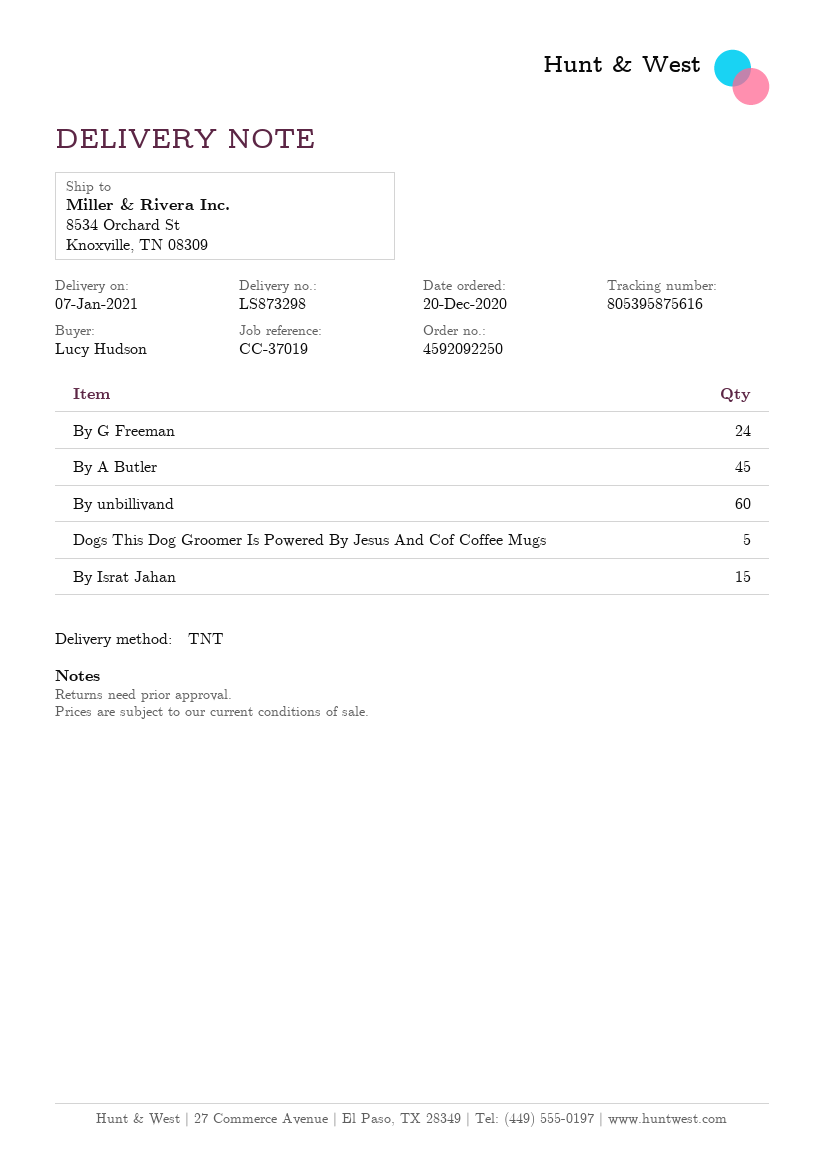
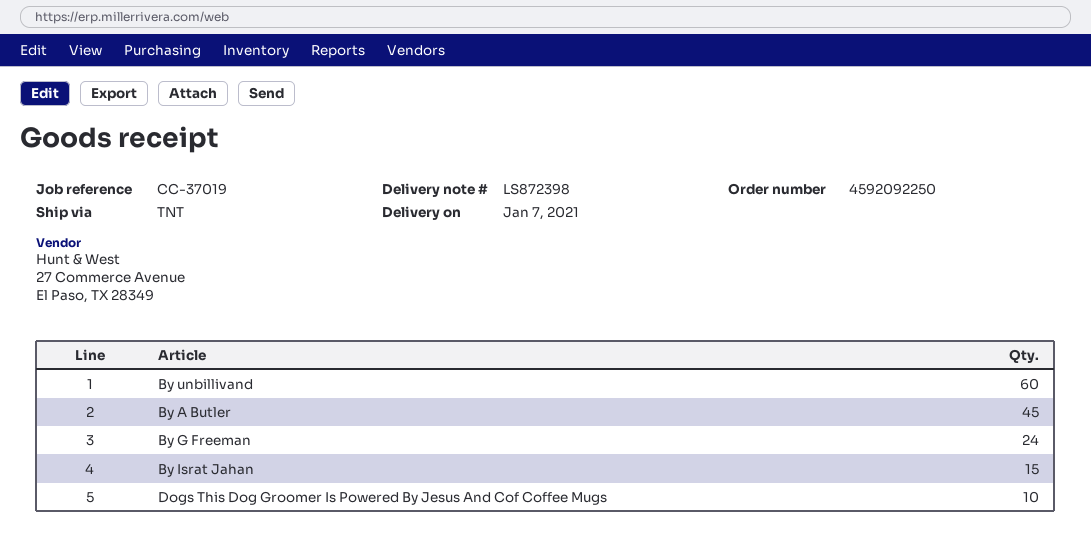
delivery note number: LS873298 -> LS872398
Dogs This Dog Groomer Is Powered By Jesus And Cof Coffee Mugs: 5 -> 10

